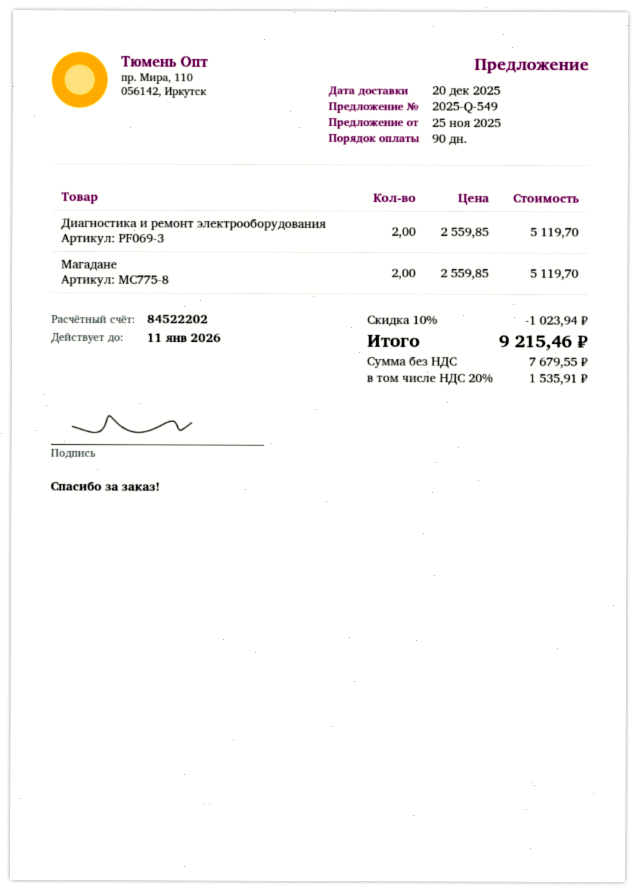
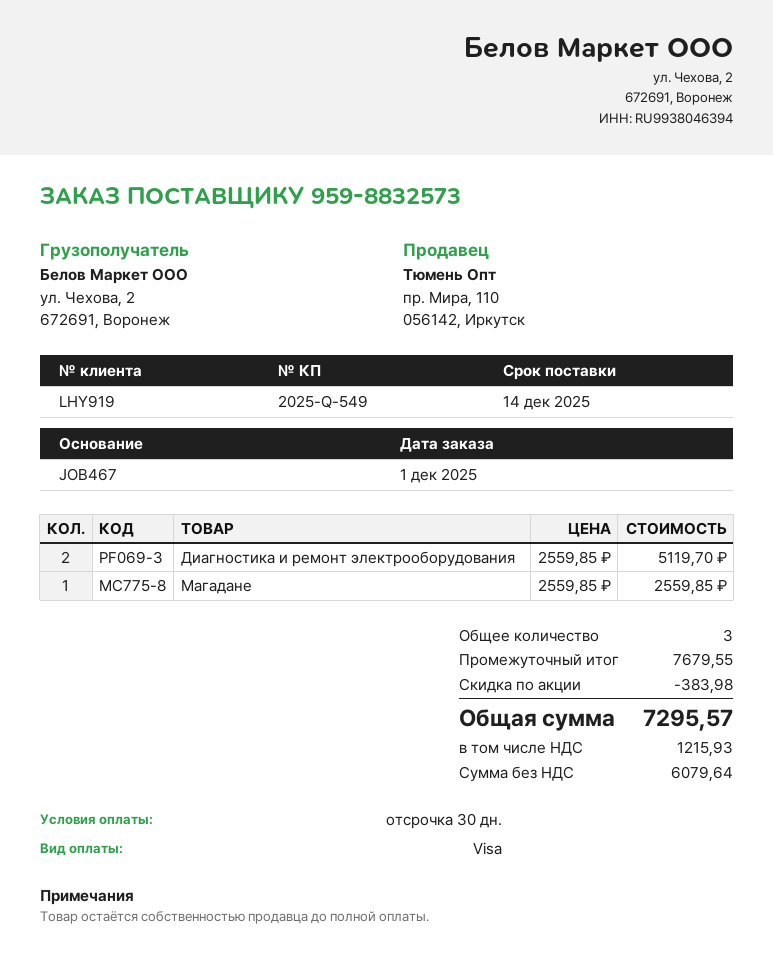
delivery date: 2025-12-20 -> 2025-12-14
payment terms: 90 days -> 30 days
Магадане: 2 x 2559.85 = 5119.70 -> 1 x 2559.85 = 2559.85
discount: 1023.94 -> 383.98
net: 7679.55 -> 6079.64
tax: 1535.91 -> 1215.93
total: 9215.46 -> 7295.57

